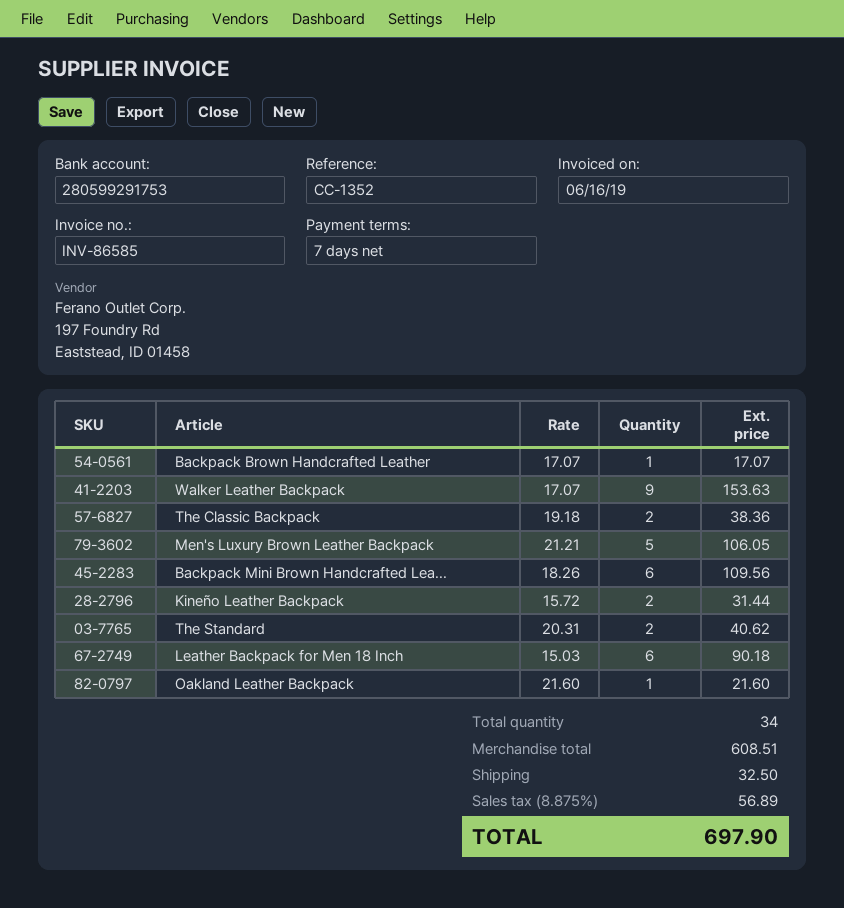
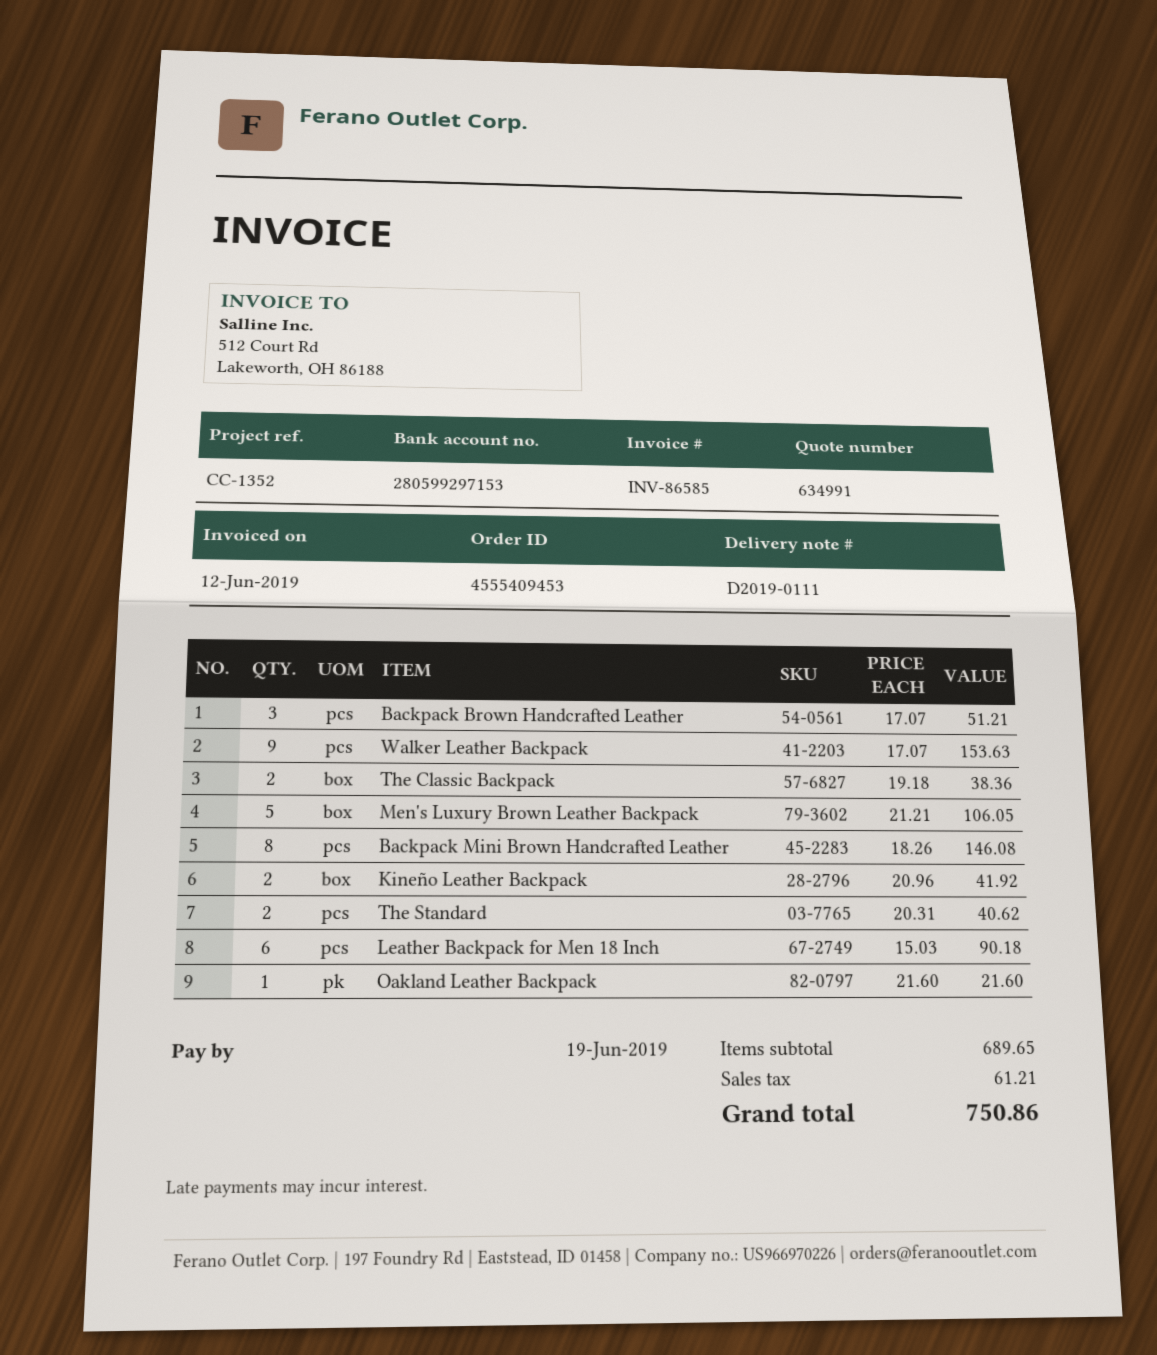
invoice date: 2019-06-16 -> 2019-06-12
bank account: 280599291753 -> 280599297153
Backpack Brown Handcrafted Leather: 1 x 17.07 = 17.07 -> 3 x 17.07 = 51.21
Backpack Mini Brown Handcrafted Lea...: 6 x 18.26 = 109.56 -> 8 x 18.26 = 146.08
Kineño Leather Backpack: 2 x 15.72 = 31.44 -> 2 x 20.96 = 41.92
subtotal: 608.51 -> 689.65
shipping: 32.50 -> none
tax: 56.89 -> 61.21
total: 697.90 -> 750.86

